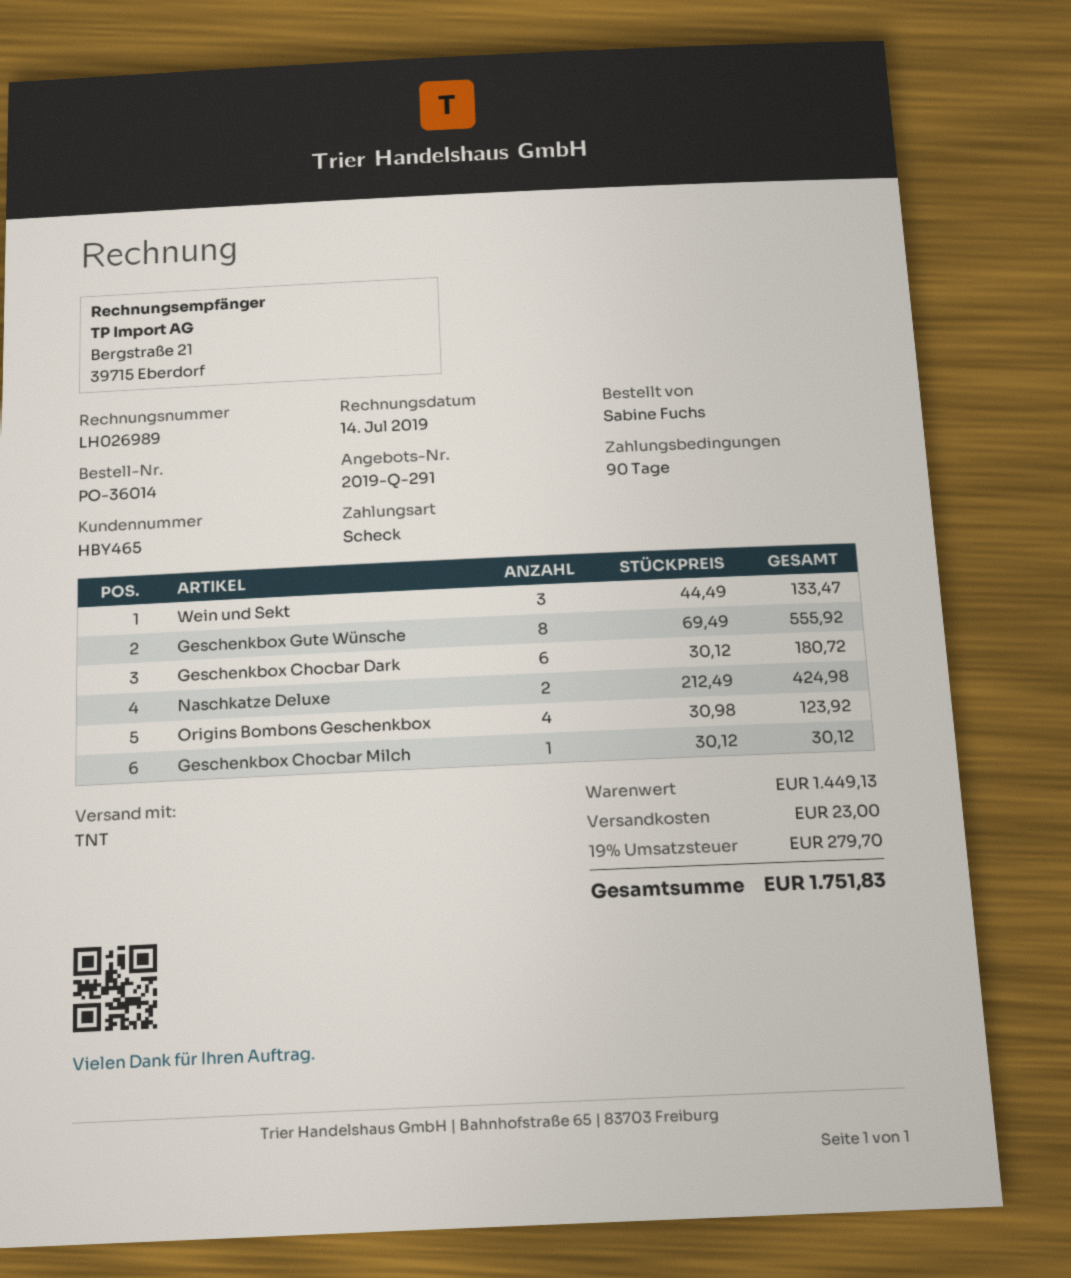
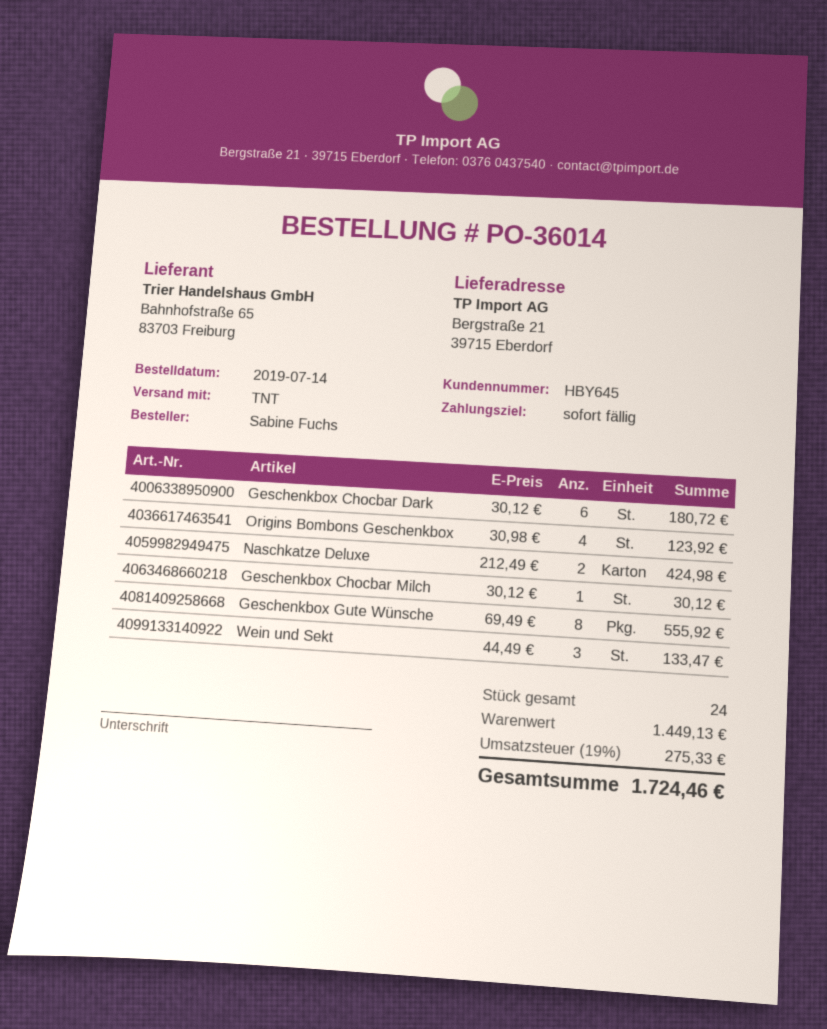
payment terms: 90 days -> on receipt
customer number: HBY465 -> HBY645
shipping: 23.00 -> none
tax: 19% = 279.70 -> 19% = 275.33
total: 1751.83 -> 1724.46

